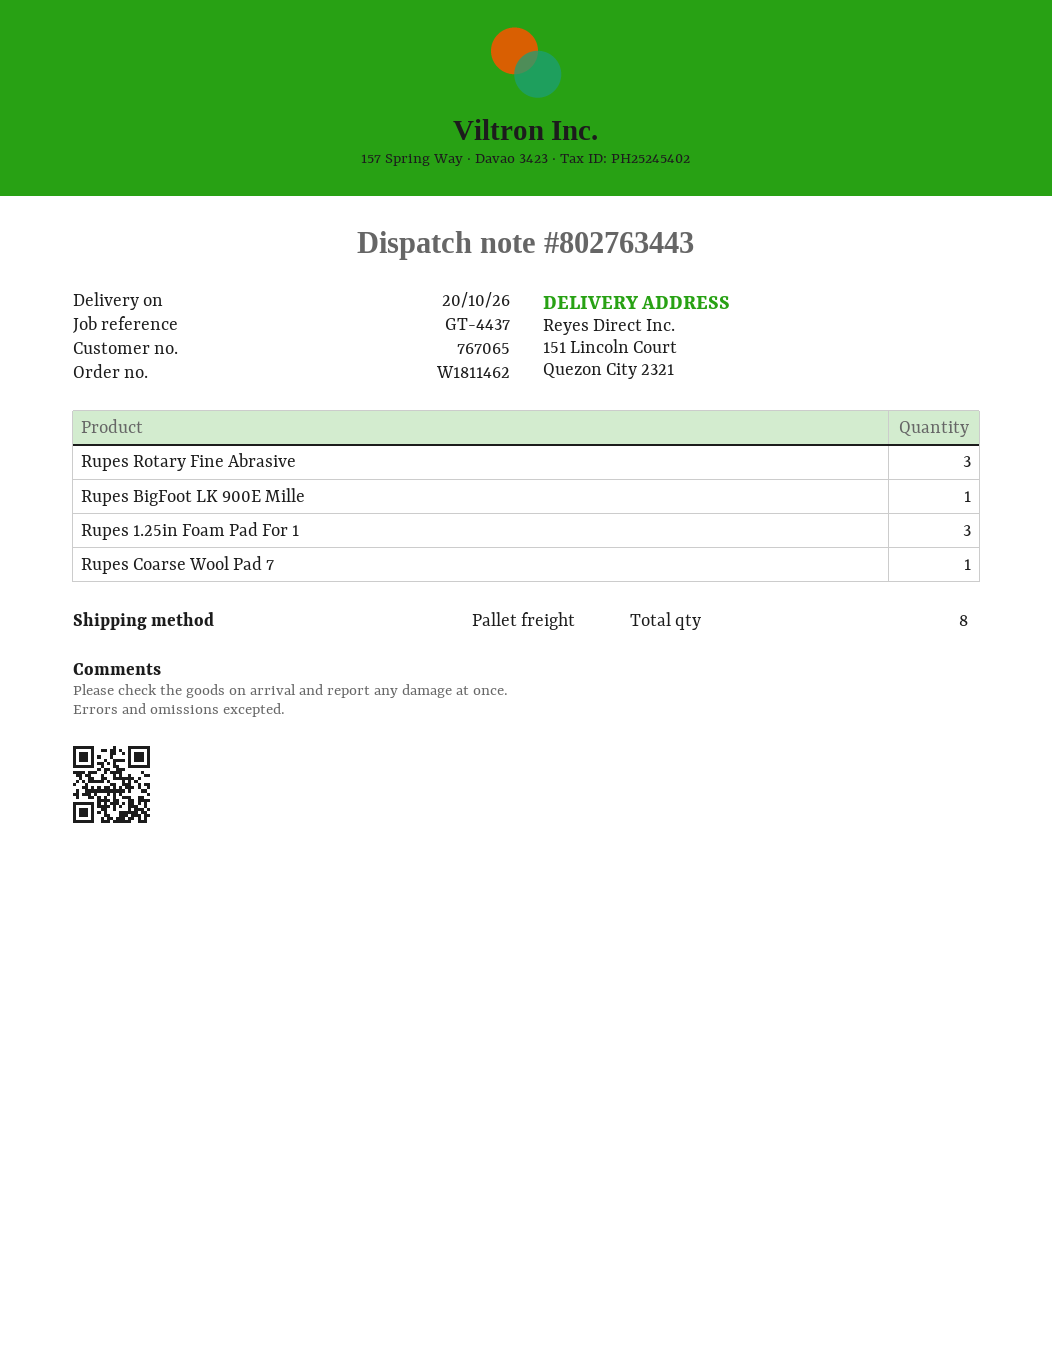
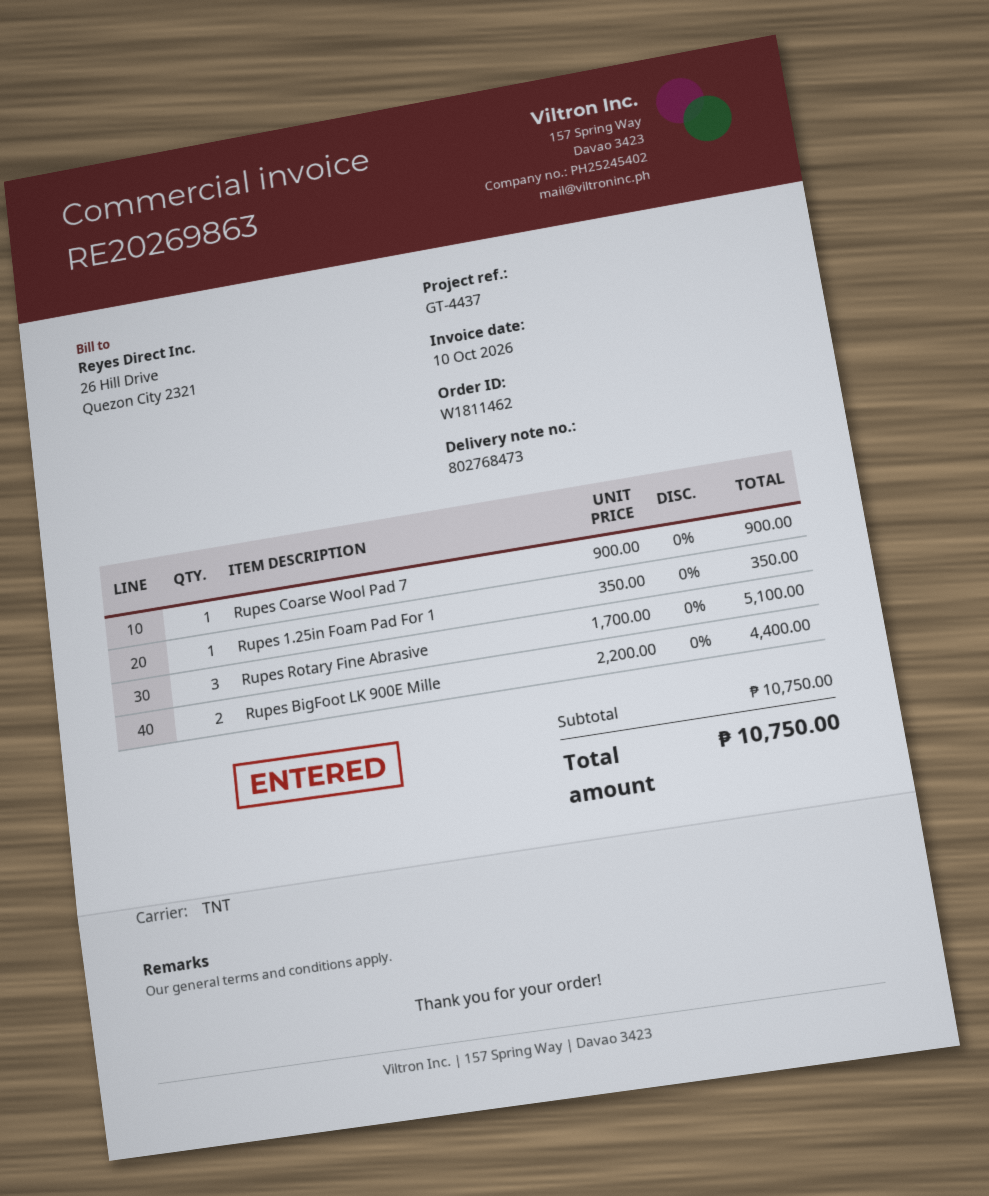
delivery note number: 802763443 -> 802768473
shipping method: pallet freight -> TNT
Rupes BigFoot LK 900E Mille: 1 -> 2
Rupes 1.25in Foam Pad For 1: 3 -> 1

